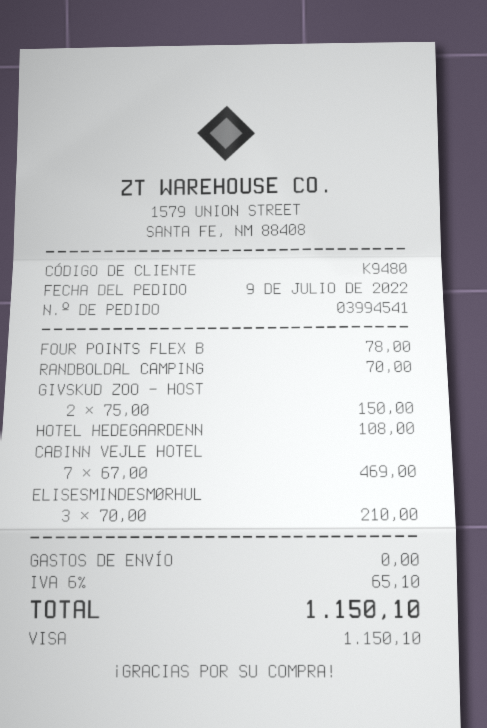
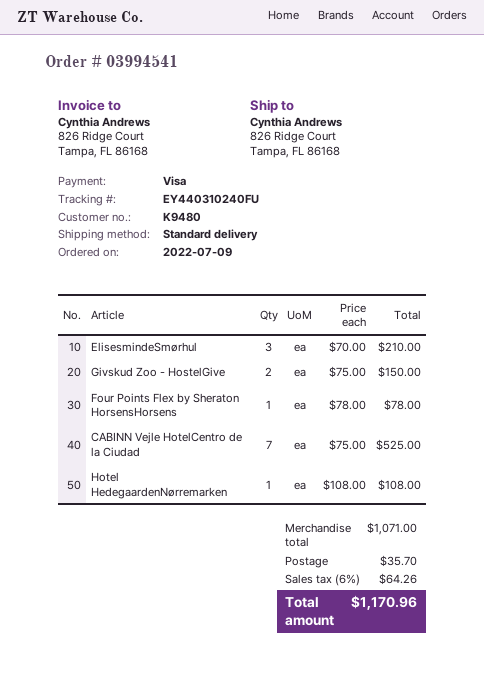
RANDBOLDAL CAMPING: 1 x 70.00 = 70.00 -> none
CABINN VEJLE HOTEL: 7 x 67.00 = 469.00 -> 7 x 75.00 = 525.00
shipping: 0.00 -> 35.70
tax: 6% = 65.10 -> 6% = 64.26
total: 1150.10 -> 1170.96

